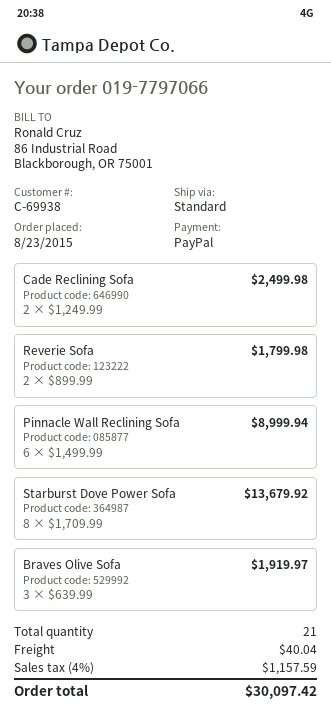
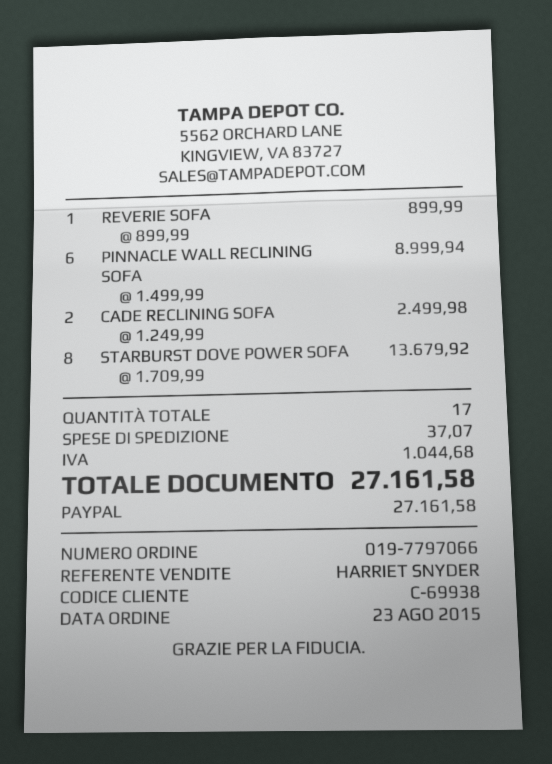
Reverie Sofa: 2 x 899.99 = 1799.98 -> 1 x 899.99 = 899.99
Braves Olive Sofa: 3 x 639.99 = 1919.97 -> none
total quantity: 21 -> 17
shipping: 40.04 -> 37.07
tax: 1157.59 -> 1044.68
total: 30097.42 -> 27161.58

